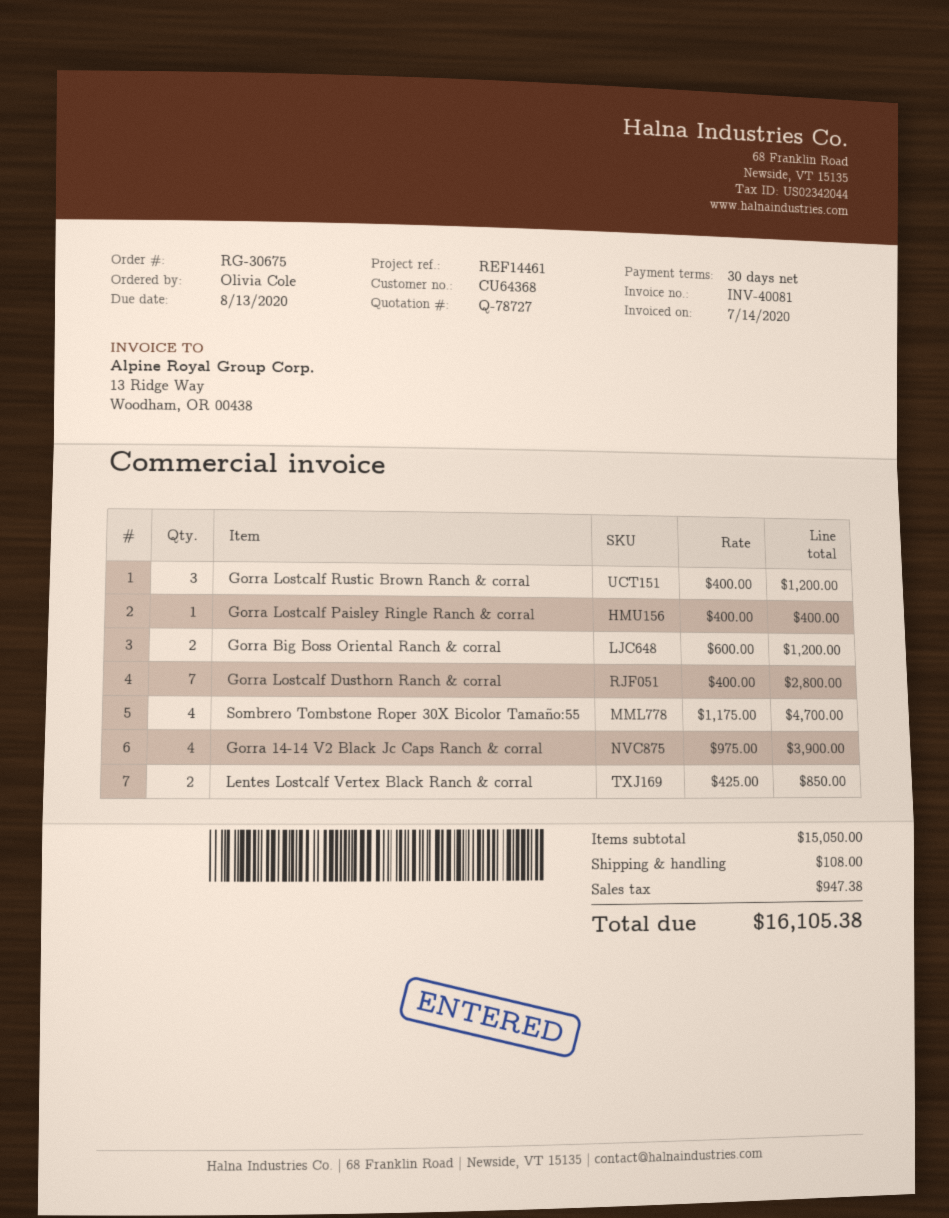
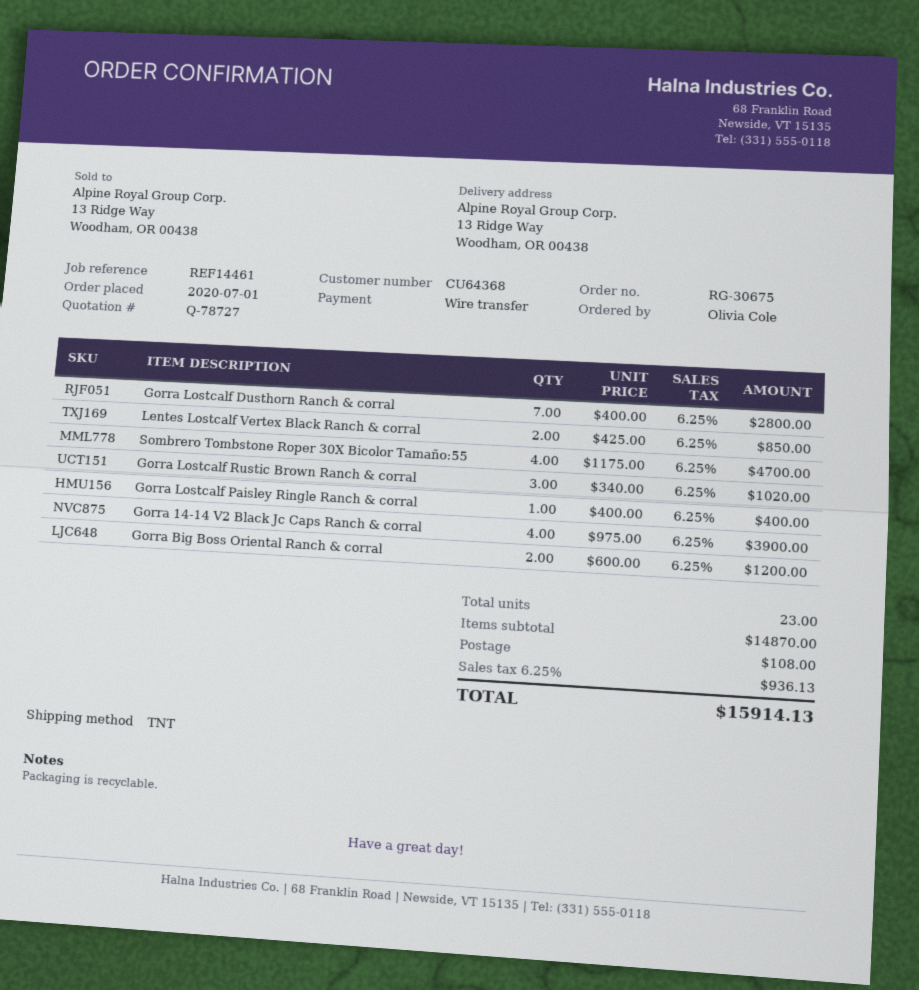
Gorra Lostcalf Rustic Brown Ranch & corral: 3 x 400.00 = 1200.00 -> 3 x 340.00 = 1020.00
subtotal: 15050.00 -> 14870.00
tax: 947.38 -> 936.13
total: 16105.38 -> 15914.13

